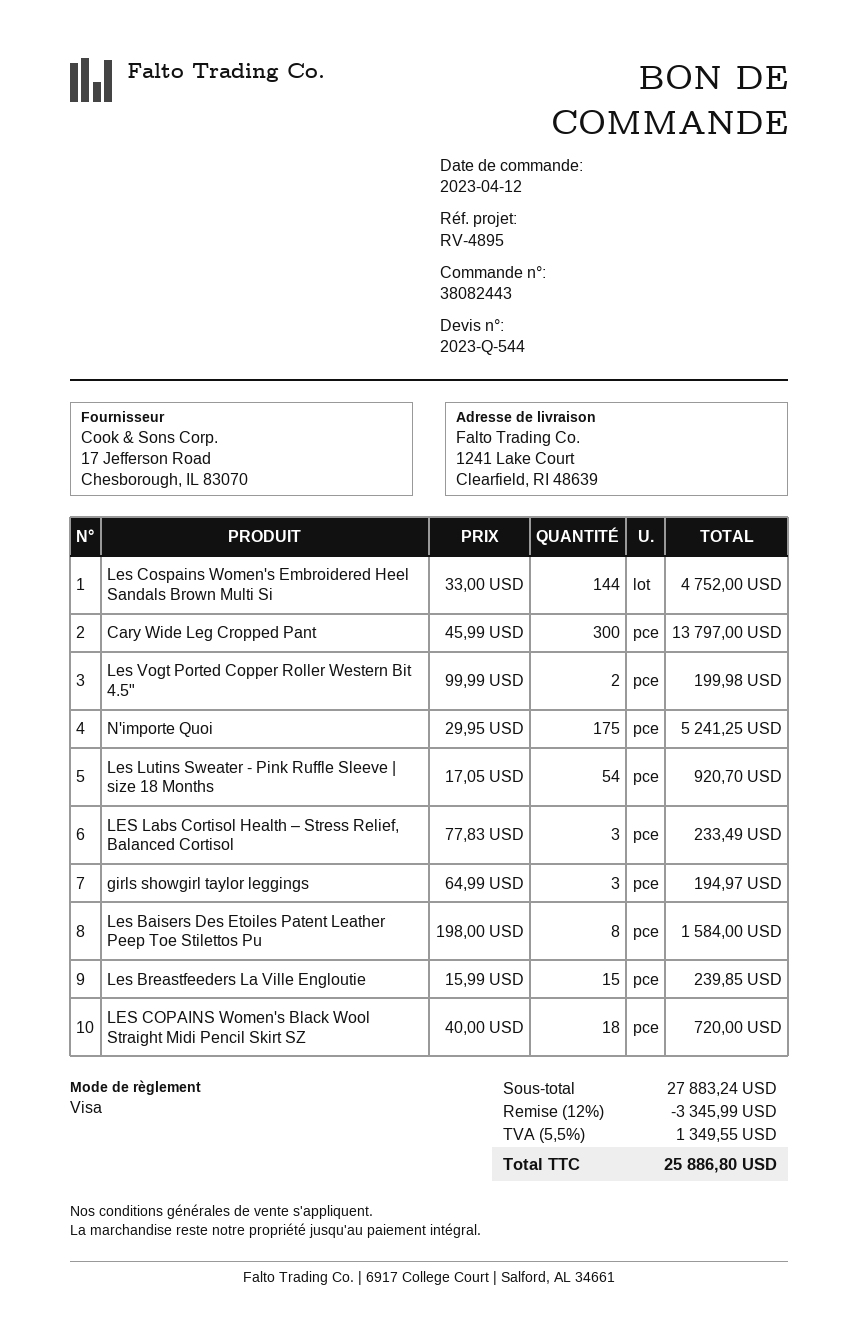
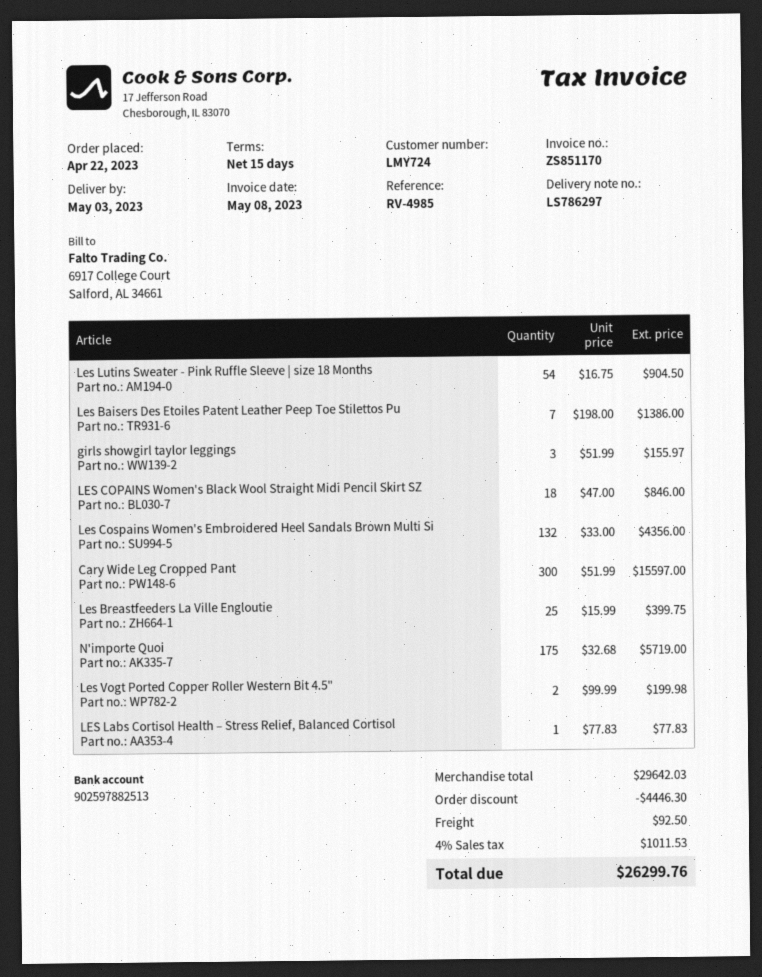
order date: 2023-04-12 -> 2023-04-22
reference: RV-4895 -> RV-4985
Les Cospains Women's Embroidered Heel Sandals Brown Multi Si: 144 x 33.00 = 4752.00 -> 132 x 33.00 = 4356.00
Cary Wide Leg Cropped Pant: 300 x 45.99 = 13797.00 -> 300 x 51.99 = 15597.00
N'importe Quoi: 175 x 29.95 = 5241.25 -> 175 x 32.68 = 5719.00
Les Lutins Sweater - Pink Ruffle Sleeve | size 18 Months: 54 x 17.05 = 920.70 -> 54 x 16.75 = 904.50
LES Labs Cortisol Health – Stress Relief, Balanced Cortisol: 3 x 77.83 = 233.49 -> 1 x 77.83 = 77.83
girls showgirl taylor leggings: 3 x 64.99 = 194.97 -> 3 x 51.99 = 155.97
Les Baisers Des Etoiles Patent Leather Peep Toe Stilettos Pu: 8 x 198.00 = 1584.00 -> 7 x 198.00 = 1386.00
Les Breastfeeders La Ville Engloutie: 15 x 15.99 = 239.85 -> 25 x 15.99 = 399.75
LES COPAINS Women's Black Wool Straight Midi Pencil Skirt SZ: 18 x 40.00 = 720.00 -> 18 x 47.00 = 846.00
subtotal: 27883.24 -> 29642.03
discount: 3345.99 -> 4446.30
shipping: none -> 92.50
tax: 5.5% = 1349.55 -> 4% = 1011.53
total: 25886.80 -> 26299.76

